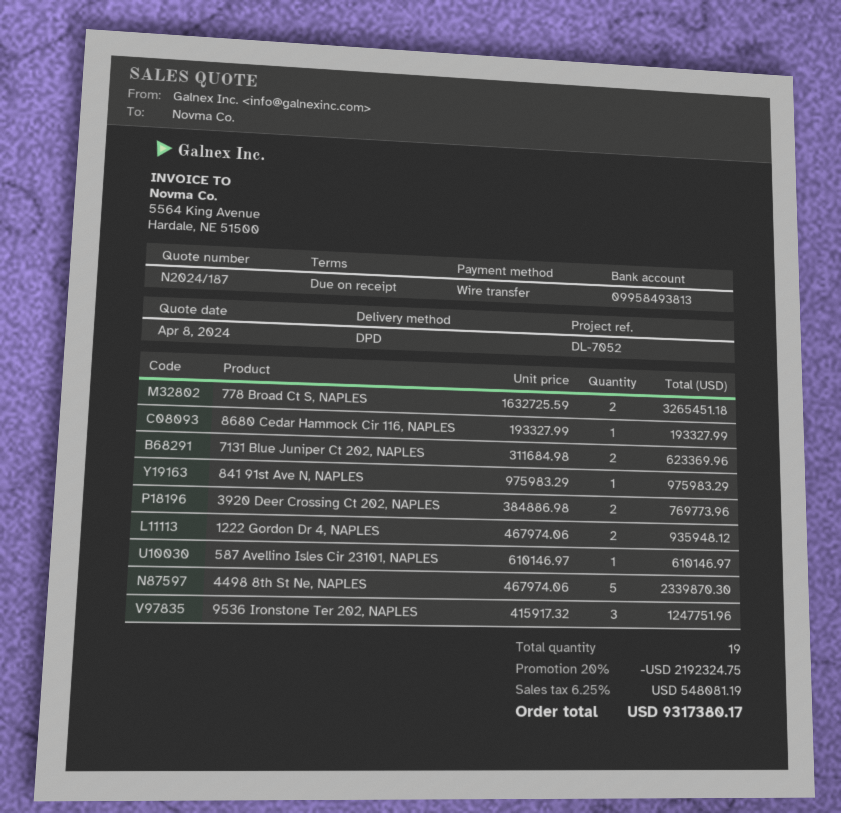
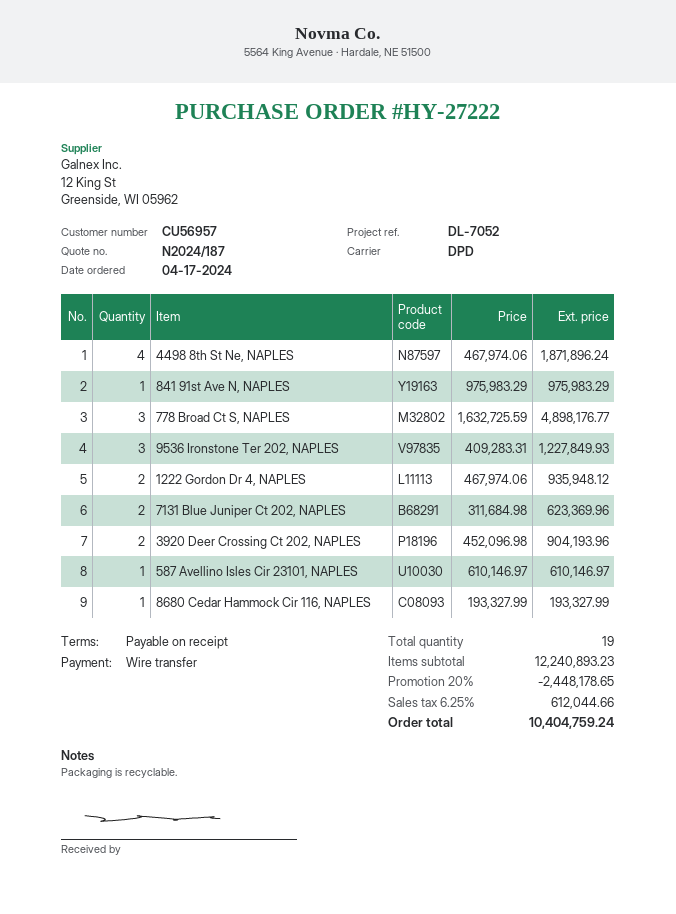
778 Broad Ct S, NAPLES: 2 x 1632725.59 = 3265451.18 -> 3 x 1632725.59 = 4898176.77
3920 Deer Crossing Ct 202, NAPLES: 2 x 384886.98 = 769773.96 -> 2 x 452096.98 = 904193.96
4498 8th St Ne, NAPLES: 5 x 467974.06 = 2339870.30 -> 4 x 467974.06 = 1871896.24
9536 Ironstone Ter 202, NAPLES: 3 x 415917.32 = 1247751.96 -> 3 x 409283.31 = 1227849.93
discount: 20% = 2192324.75 -> 20% = 2448178.65
tax: 6.25% = 548081.19 -> 6.25% = 612044.66
total: 9317380.17 -> 10404759.24

